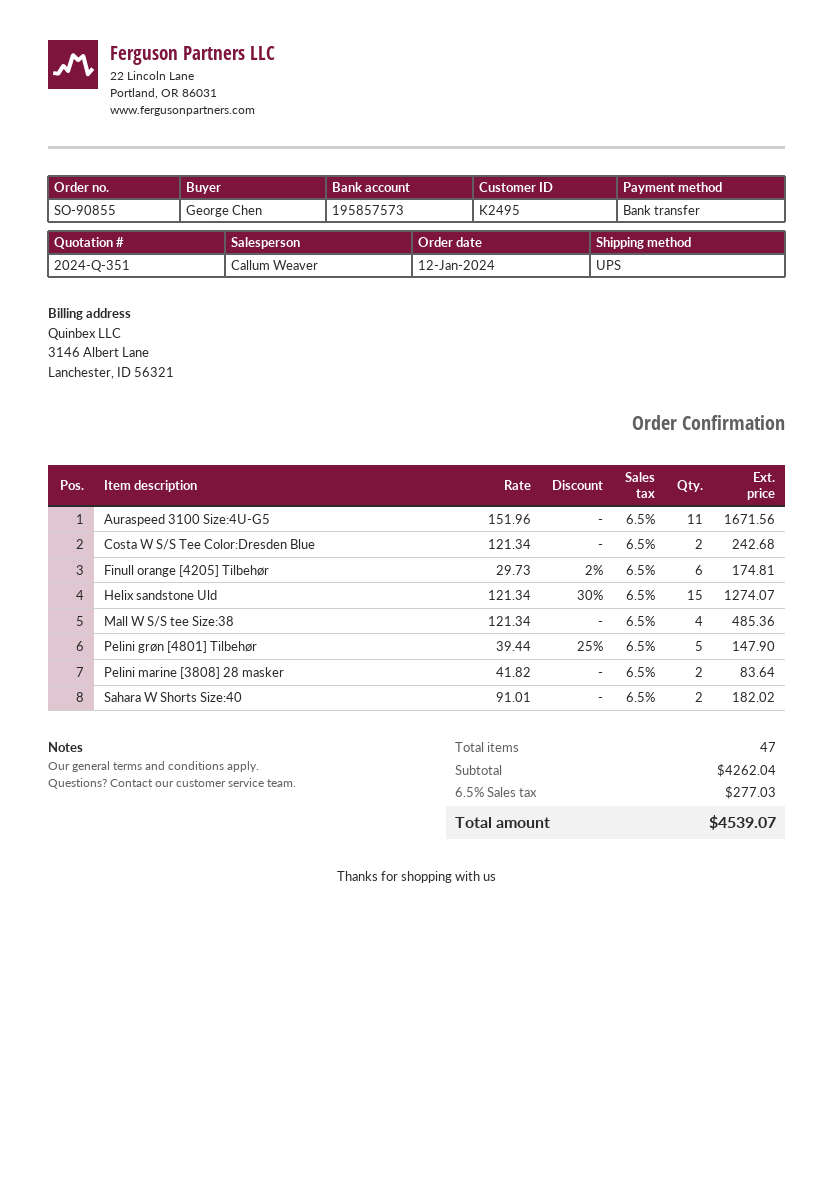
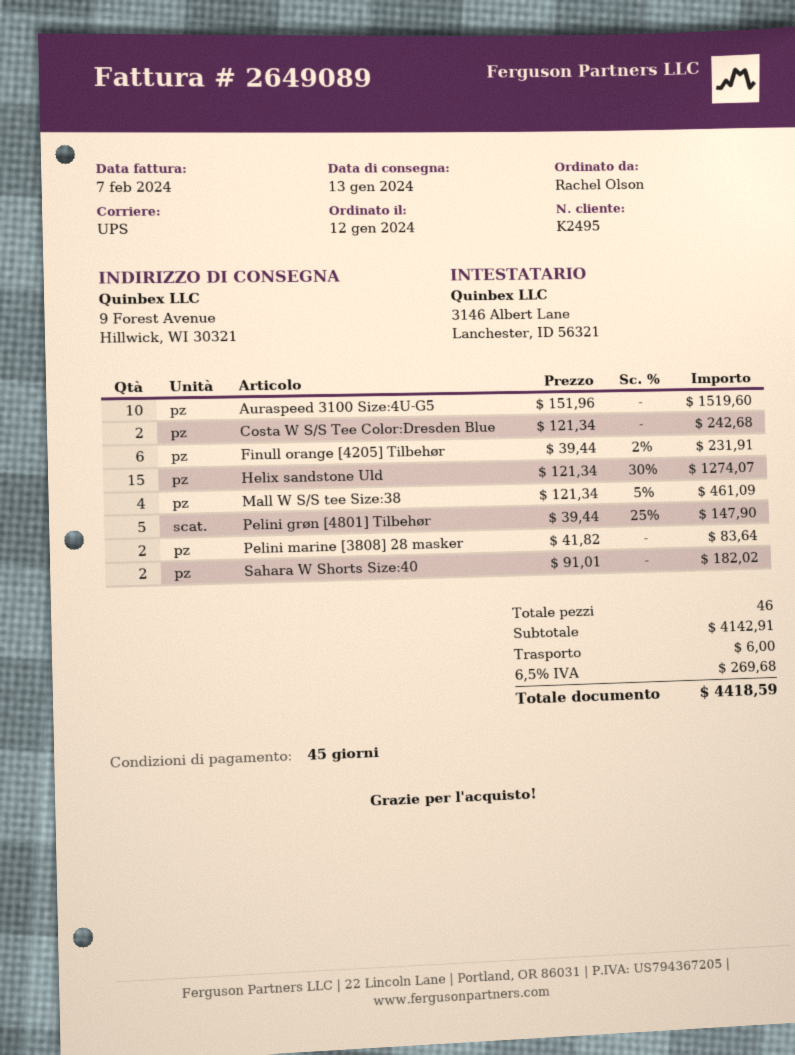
ordered by: George Chen -> Rachel Olson
Auraspeed 3100 Size:4U-G5: 11 x 151.96 = 1671.56 -> 10 x 151.96 = 1519.60
Finull orange [4205] Tilbehør: 6 x 29.73 - 2% = 174.81 -> 6 x 39.44 - 2% = 231.91
Mall W S/S tee Size:38: 4 x 121.34 = 485.36 -> 4 x 121.34 - 5% = 461.09
total quantity: 47 -> 46
subtotal: 4262.04 -> 4142.91
shipping: none -> 6.00
tax: 6.5% = 277.03 -> 6.5% = 269.68
total: 4539.07 -> 4418.59

